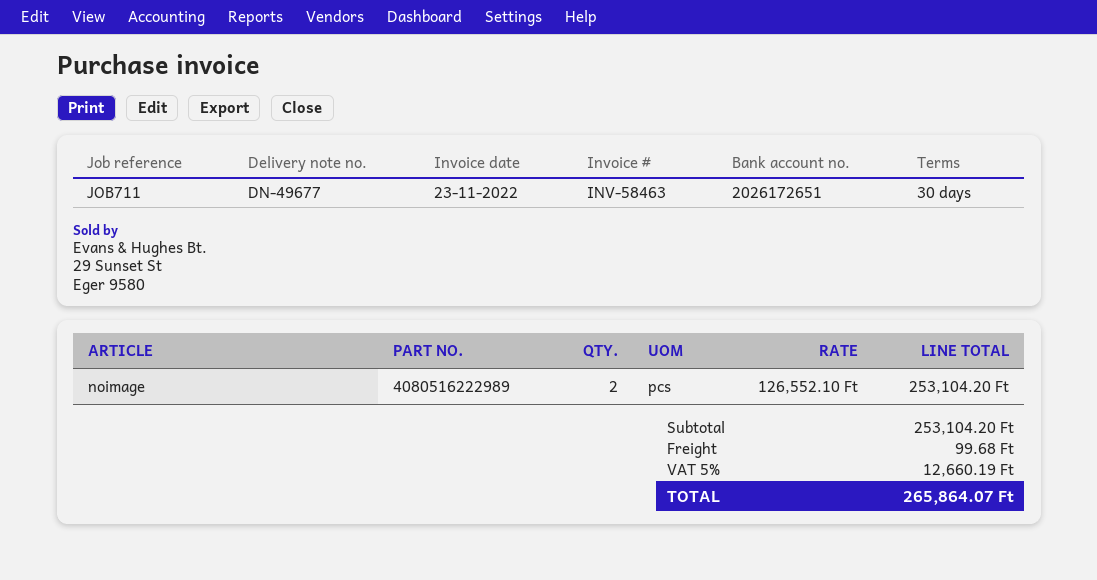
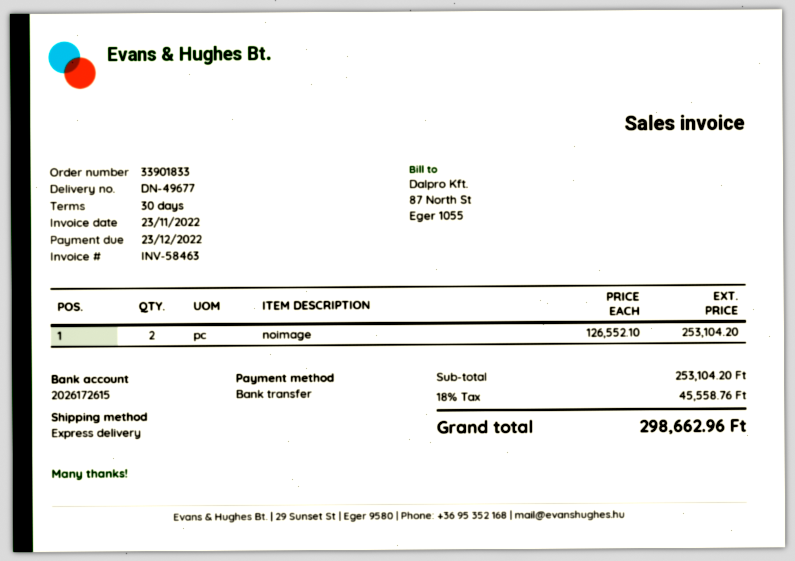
bank account: 2026172651 -> 2026172615
shipping: 99.68 -> none
tax: 5% = 12660.19 -> 18% = 45558.76
total: 265864.07 -> 298662.96

